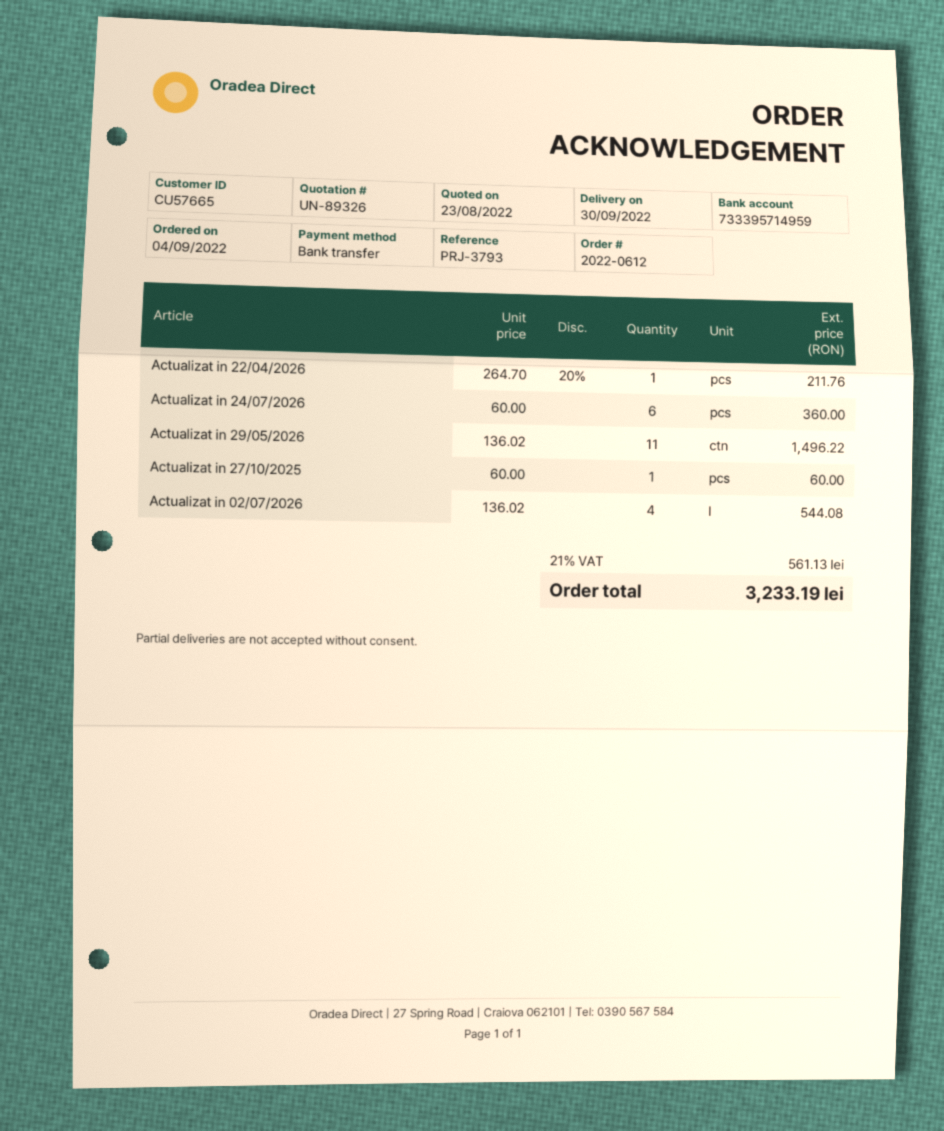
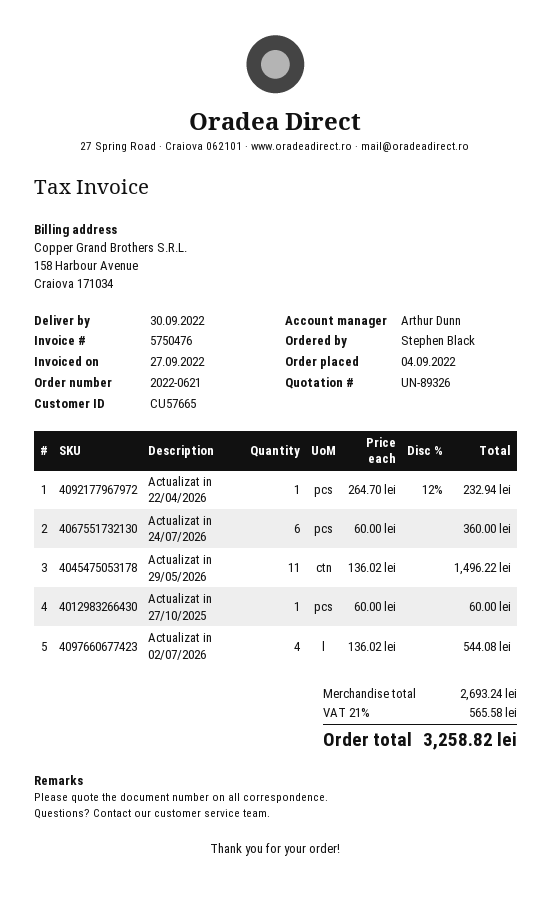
order number: 2022-0612 -> 2022-0621
Actualizat in 22/04/2026: 1 x 264.70 - 20% = 211.76 -> 1 x 264.70 - 12% = 232.94
tax: 21% = 561.13 -> 21% = 565.58
total: 3233.19 -> 3258.82

